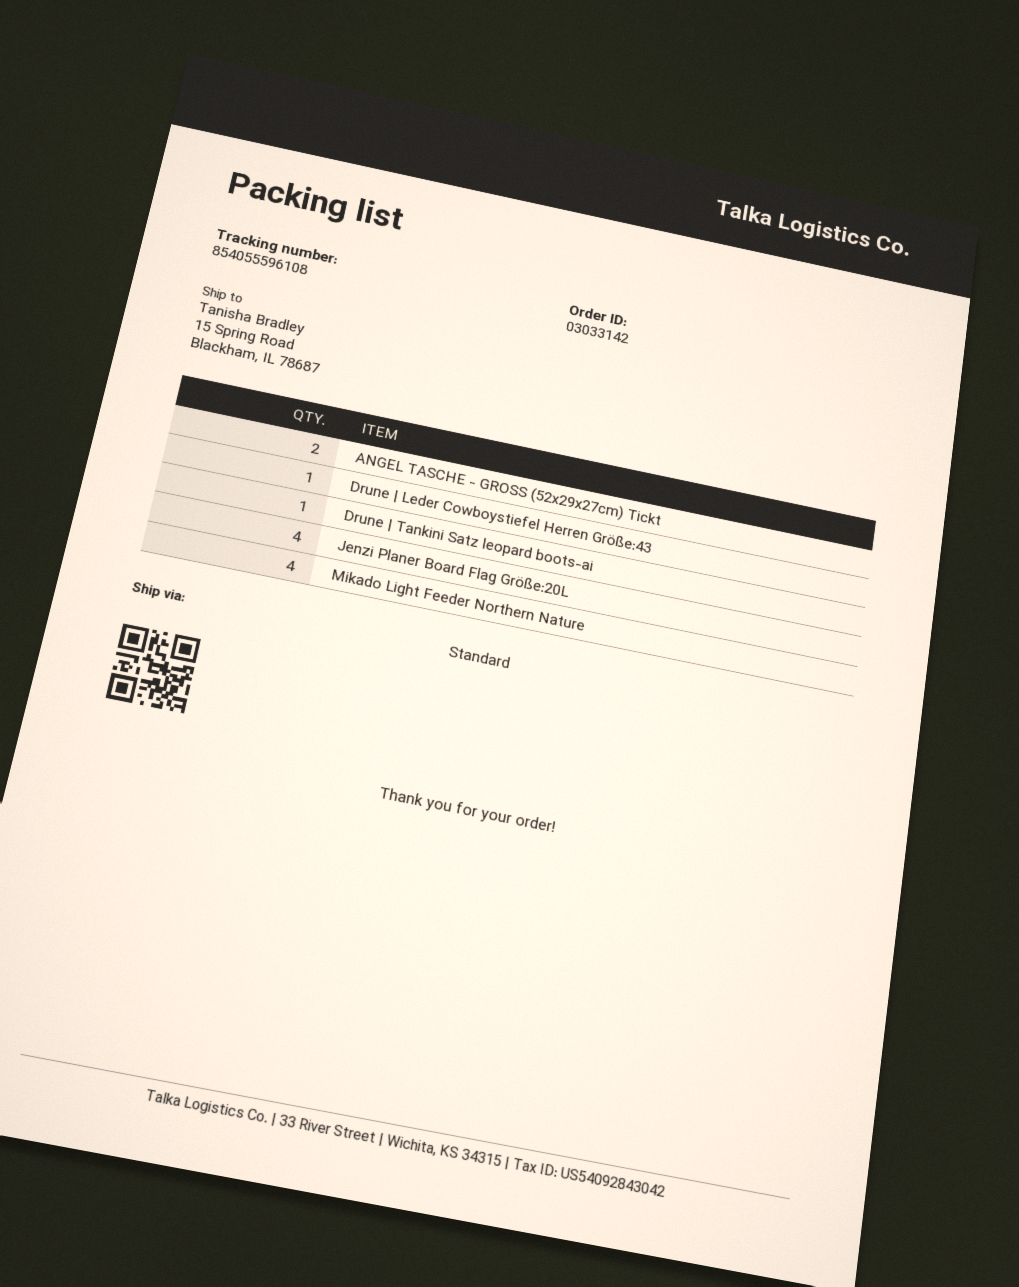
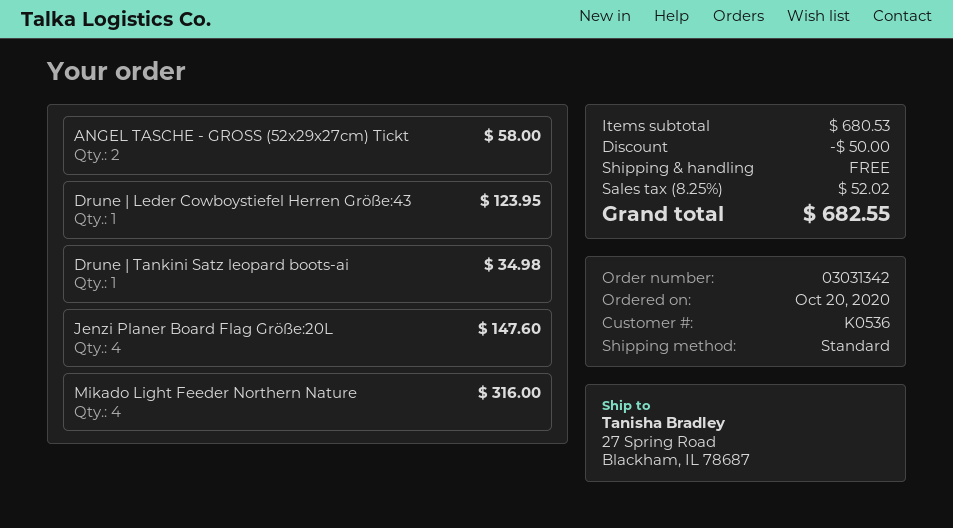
order number: 03033142 -> 03031342
ship to: 15 Spring Road, Blackham, IL 78687 -> 27 Spring Road, Blackham, IL 78687

